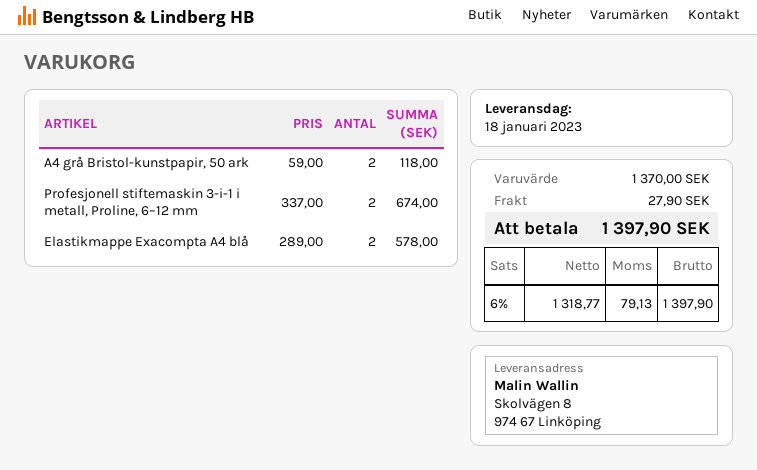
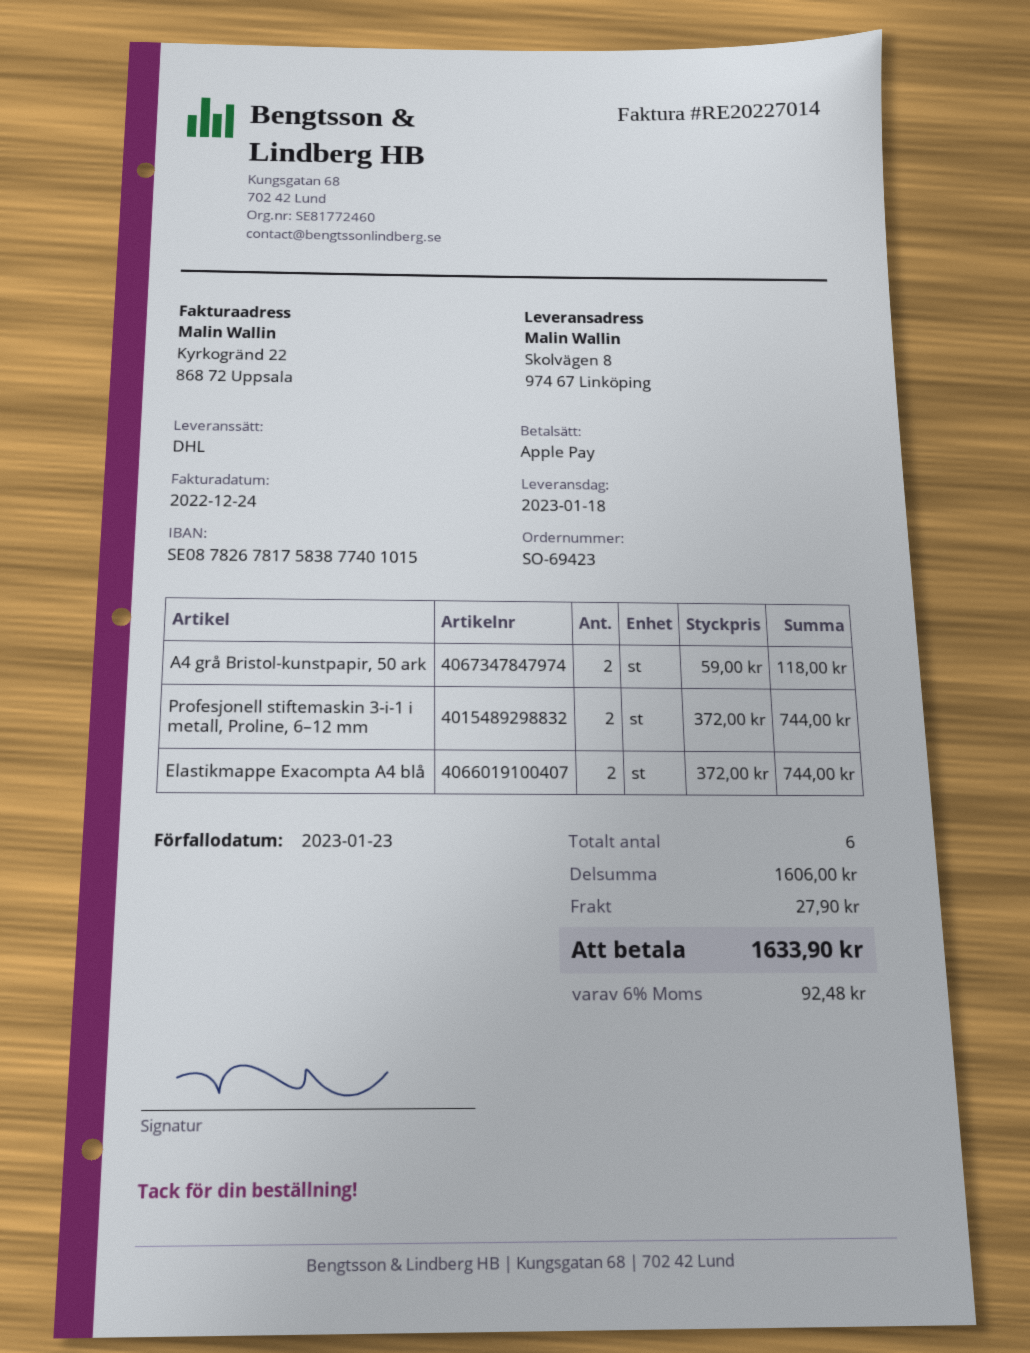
Profesjonell stiftemaskin 3-i-1 i metall, Proline, 6–12 mm: 2 x 337.00 = 674.00 -> 2 x 372.00 = 744.00
Elastikmappe Exacompta A4 blå: 2 x 289.00 = 578.00 -> 2 x 372.00 = 744.00
subtotal: 1370.00 -> 1606.00
tax: 6% = 79.13 -> 6% = 92.48
total: 1397.90 -> 1633.90

